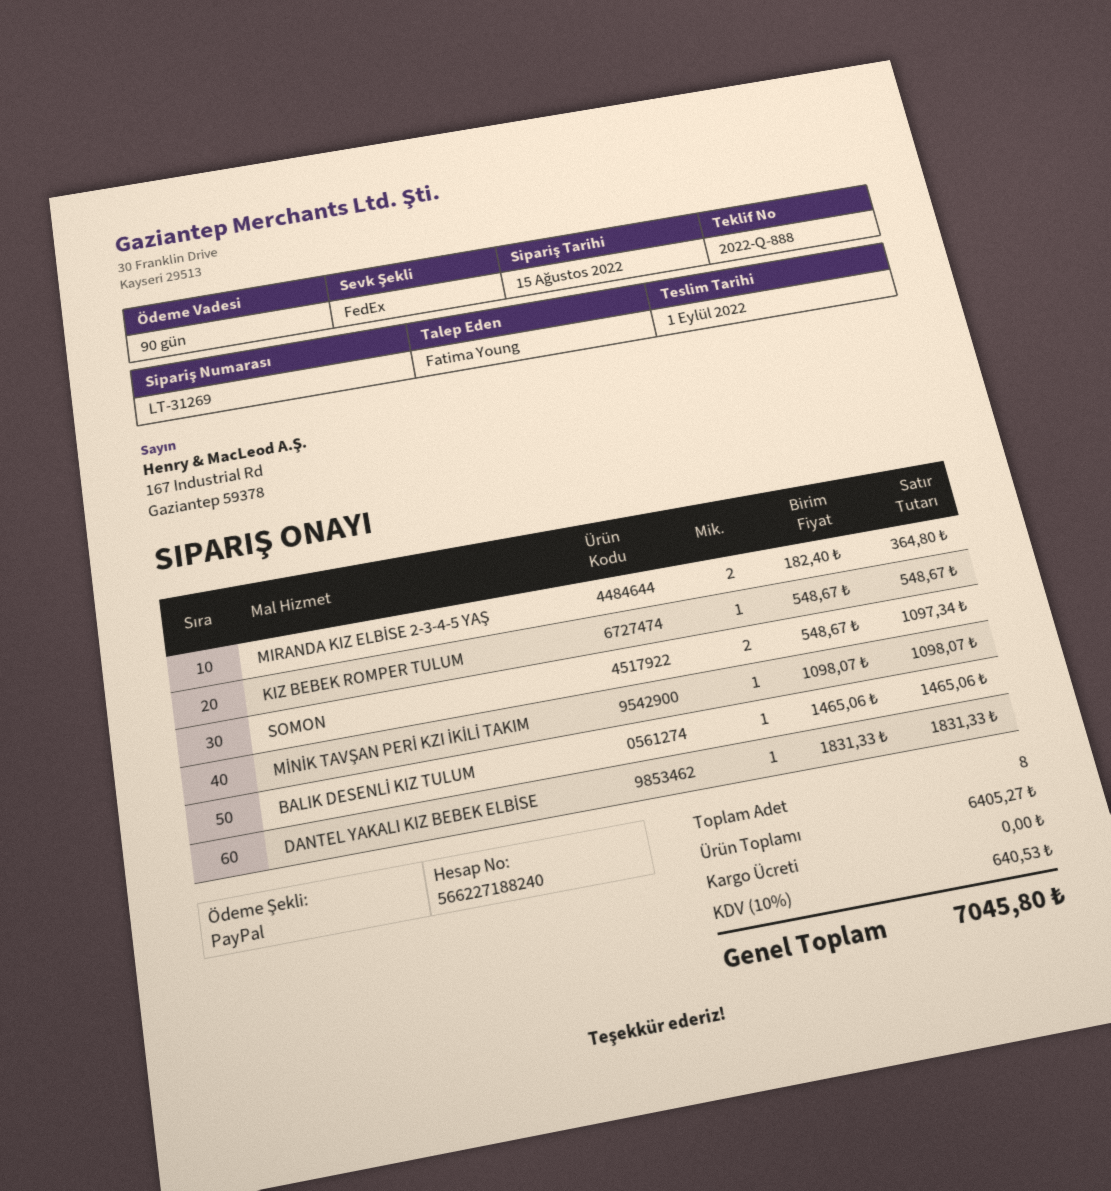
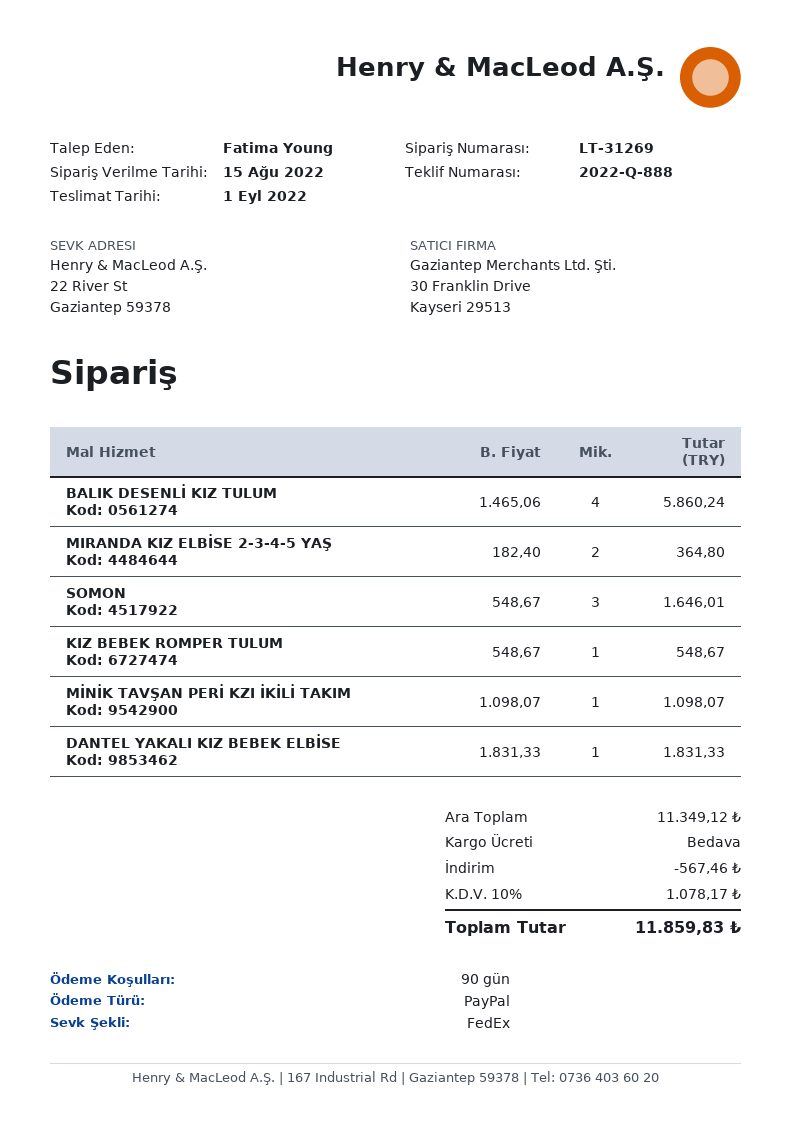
SOMON: 2 x 548.67 = 1097.34 -> 3 x 548.67 = 1646.01
BALIK DESENLİ KIZ TULUM: 1 x 1465.06 = 1465.06 -> 4 x 1465.06 = 5860.24
subtotal: 6405.27 -> 11349.12
discount: none -> 567.46
tax: 10% = 640.53 -> 10% = 1078.17
total: 7045.80 -> 11859.83

